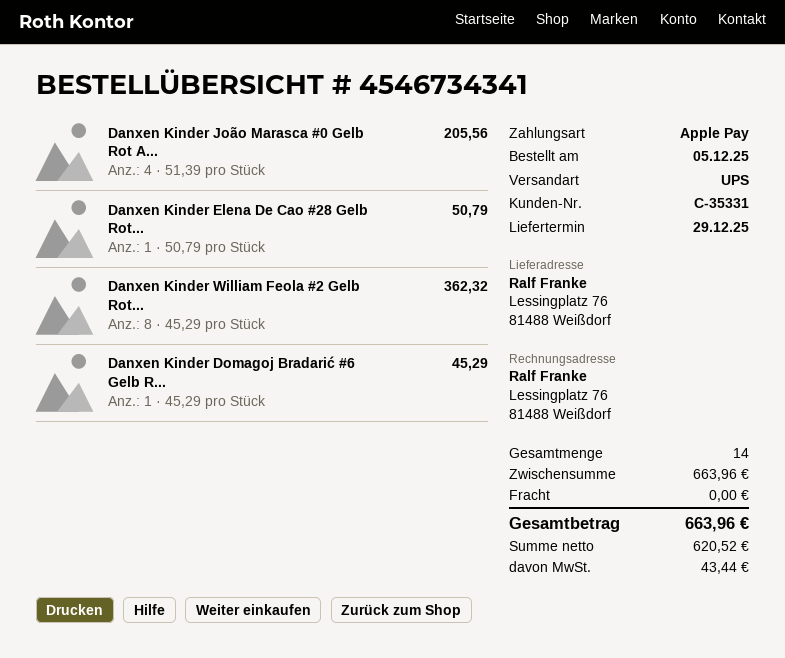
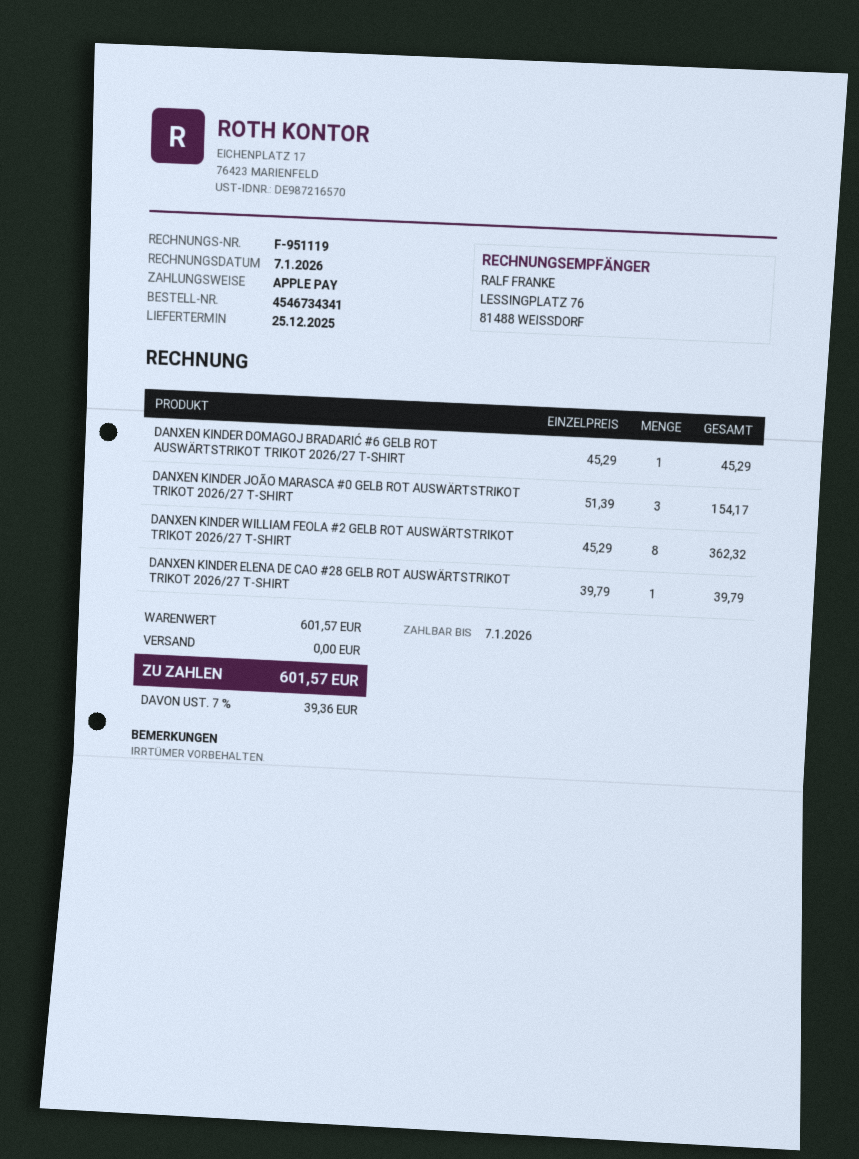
delivery date: 2025-12-29 -> 2025-12-25
Danxen Kinder João Marasca #0 Gelb Rot A...: 4 x 51.39 = 205.56 -> 3 x 51.39 = 154.17
Danxen Kinder Elena De Cao #28 Gelb Rot...: 1 x 50.79 = 50.79 -> 1 x 39.79 = 39.79
subtotal: 663.96 -> 601.57
tax: 43.44 -> 39.36
total: 663.96 -> 601.57

